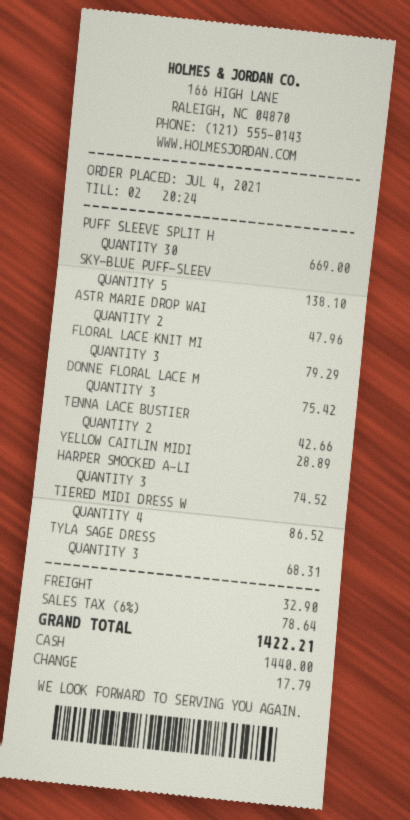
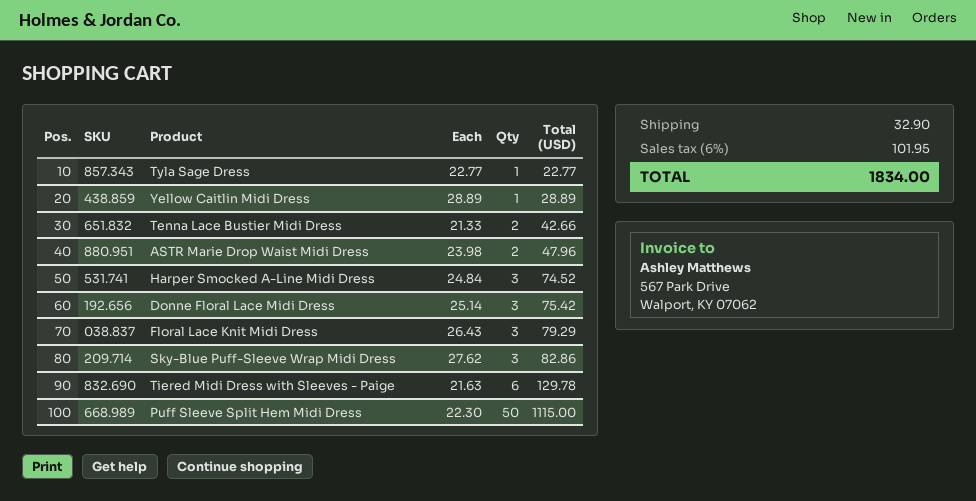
PUFF SLEEVE SPLIT H: 30 for 669.00 -> 50 for 1115.00
SKY-BLUE PUFF-SLEEV: 5 for 138.10 -> 3 for 82.86
TIERED MIDI DRESS W: 4 for 86.52 -> 6 for 129.78
TYLA SAGE DRESS: 3 for 68.31 -> 1 for 22.77
tax: 6% = 78.64 -> 6% = 101.95
total: 1422.21 -> 1834.00

